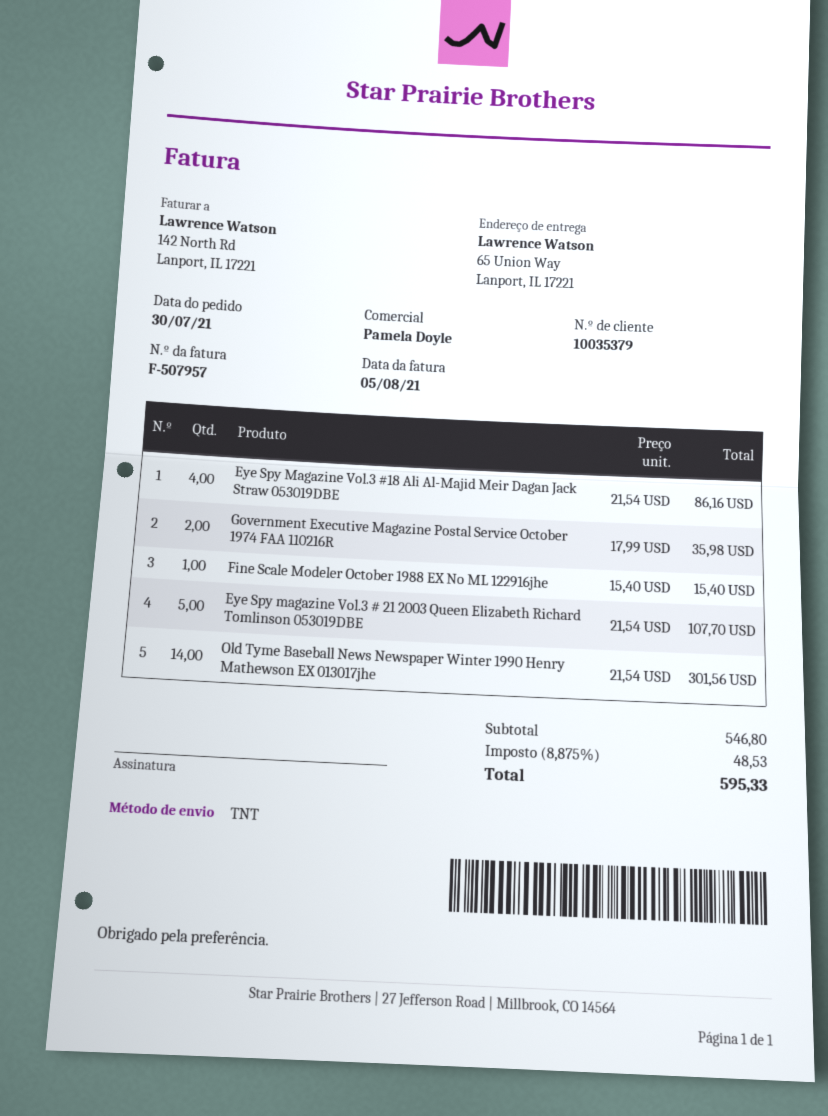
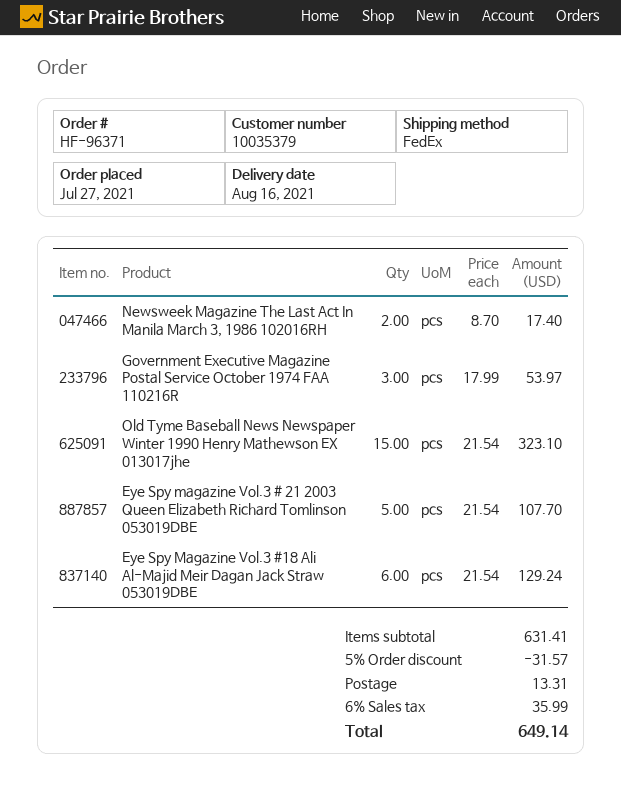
order date: 2021-07-30 -> 2021-07-27
shipping method: TNT -> FedEx
Eye Spy Magazine Vol.3 #18 Ali Al-Majid Meir Dagan Jack Straw 053019DBE: 4 x 21.54 = 86.16 -> 6 x 21.54 = 129.24
Government Executive Magazine Postal Service October 1974 FAA 110216R: 2 x 17.99 = 35.98 -> 3 x 17.99 = 53.97
Fine Scale Modeler October 1988 EX No ML 122916jhe: 1 x 15.40 = 15.40 -> none
Old Tyme Baseball News Newspaper Winter 1990 Henry Mathewson EX 013017jhe: 14 x 21.54 = 301.56 -> 15 x 21.54 = 323.10
Newsweek Magazine The Last Act In Manila March 3, 1986 102016RH: none -> 2 x 8.70 = 17.40
subtotal: 546.80 -> 631.41
discount: none -> 5% = 31.57
shipping: none -> 13.31
tax: 8.875% = 48.53 -> 6% = 35.99
total: 595.33 -> 649.14

